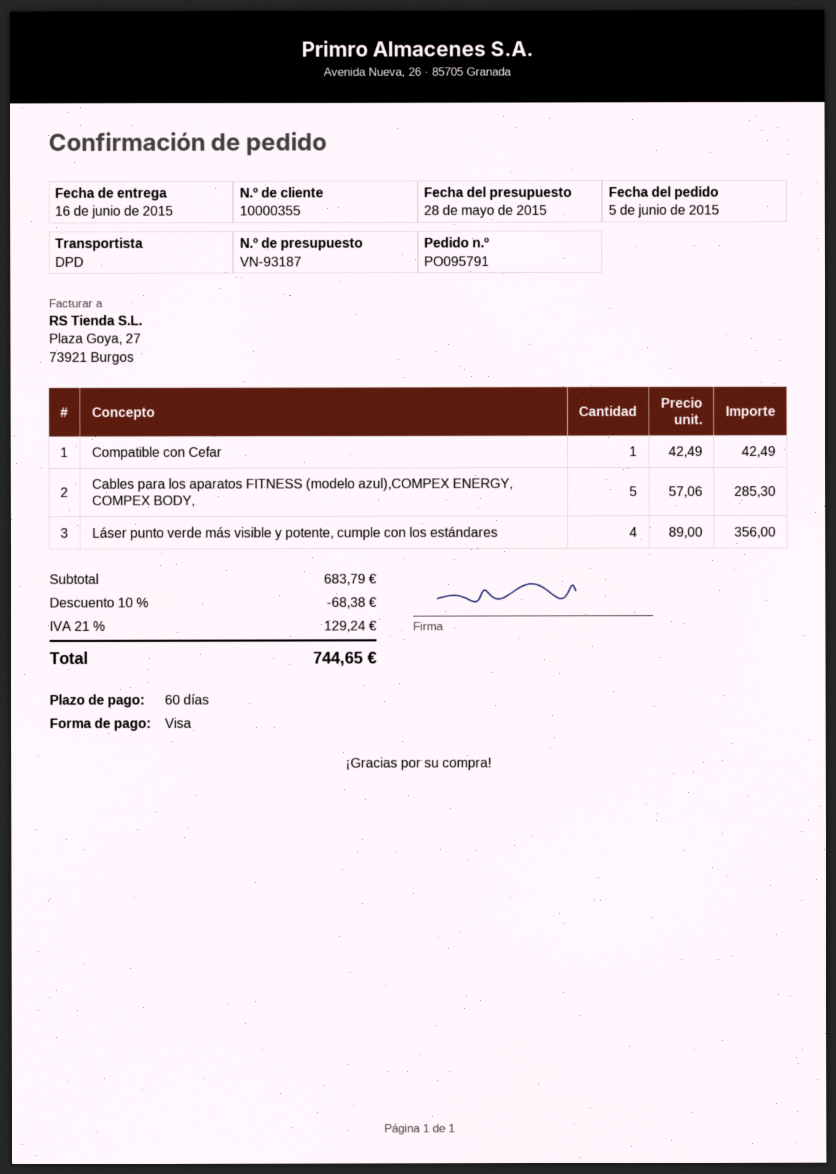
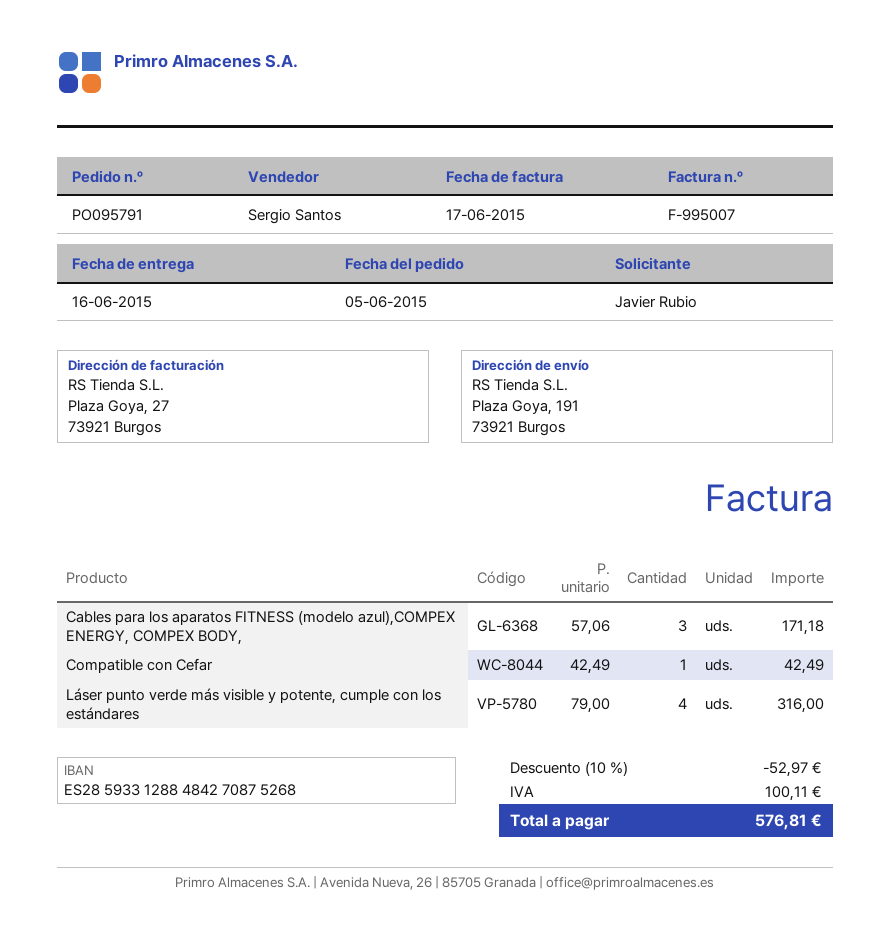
Cables para los aparatos FITNESS (modelo azul),COMPEX ENERGY, COMPEX BODY,: 5 x 57.06 = 285.30 -> 3 x 57.06 = 171.18
Láser punto verde más visible y potente, cumple con los estándares: 4 x 89.00 = 356.00 -> 4 x 79.00 = 316.00
discount: 10% = 68.38 -> 10% = 52.97
tax: 129.24 -> 100.11
total: 744.65 -> 576.81

